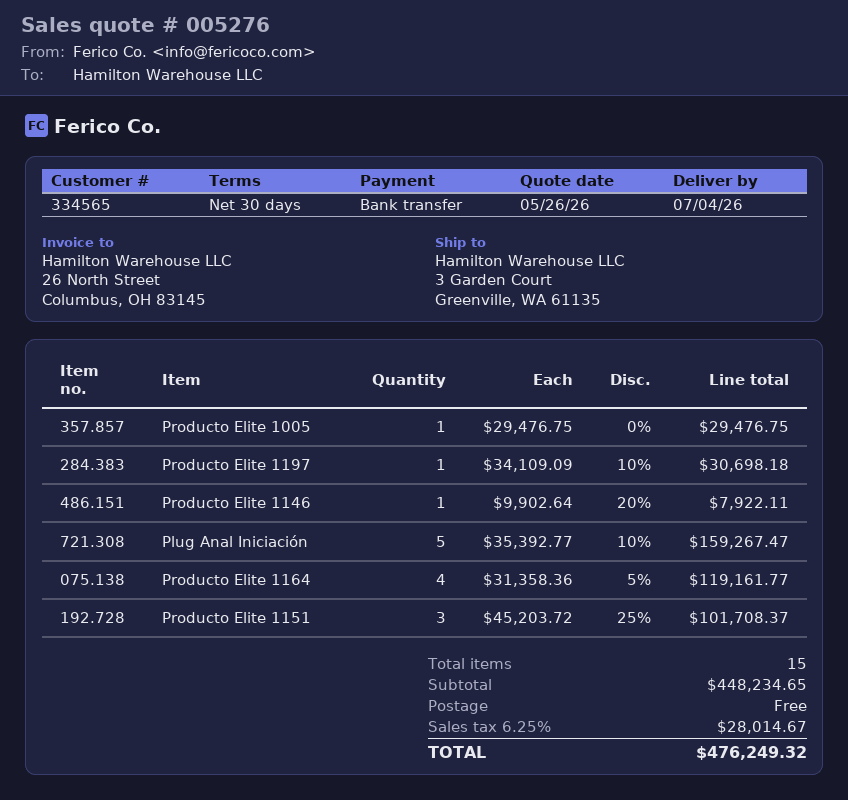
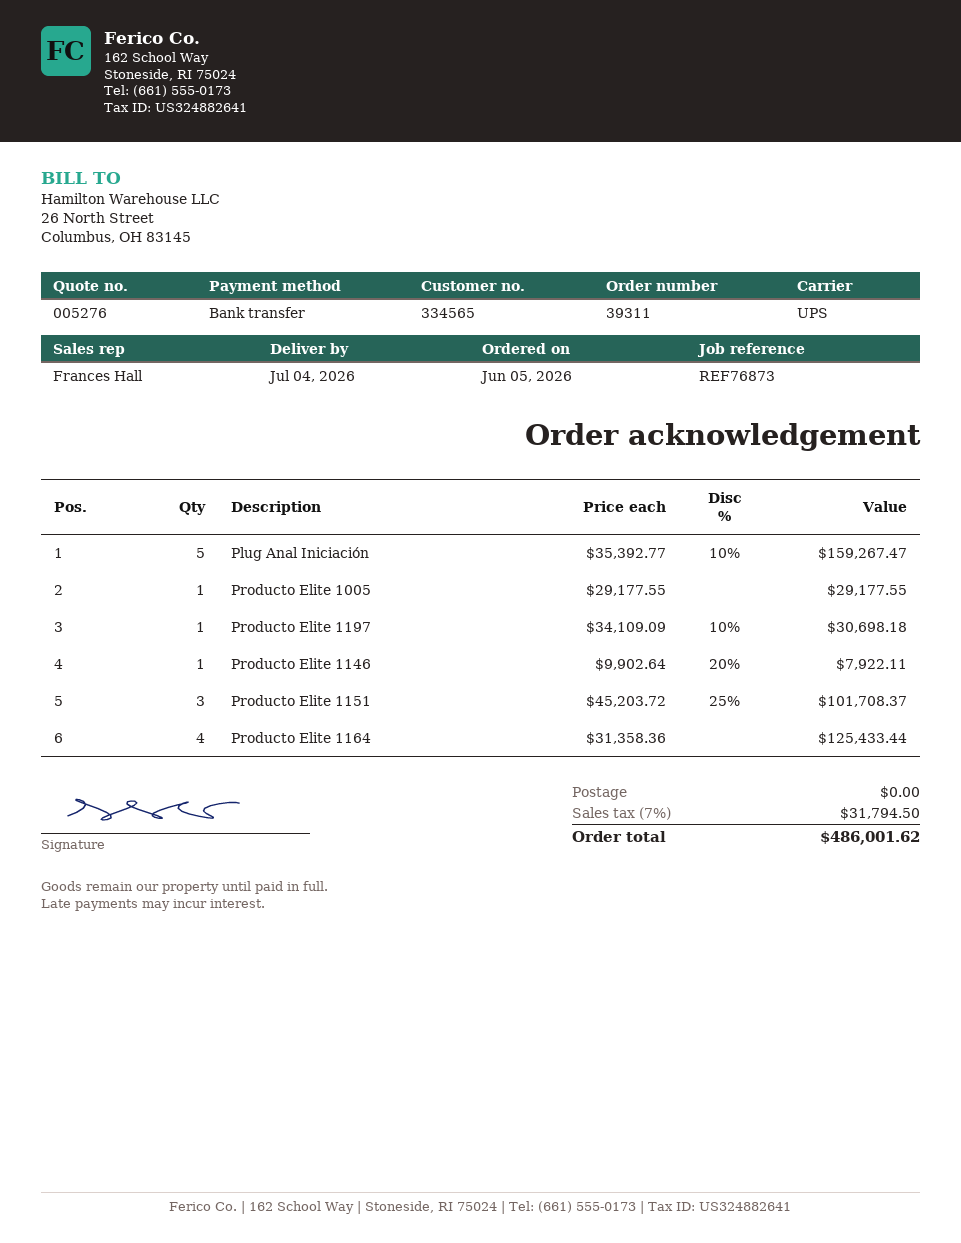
Producto Elite 1005: 1 x 29476.75 = 29476.75 -> 1 x 29177.55 = 29177.55
Producto Elite 1164: 4 x 31358.36 - 5% = 119161.77 -> 4 x 31358.36 = 125433.44
tax: 6.25% = 28014.67 -> 7% = 31794.50
total: 476249.32 -> 486001.62

